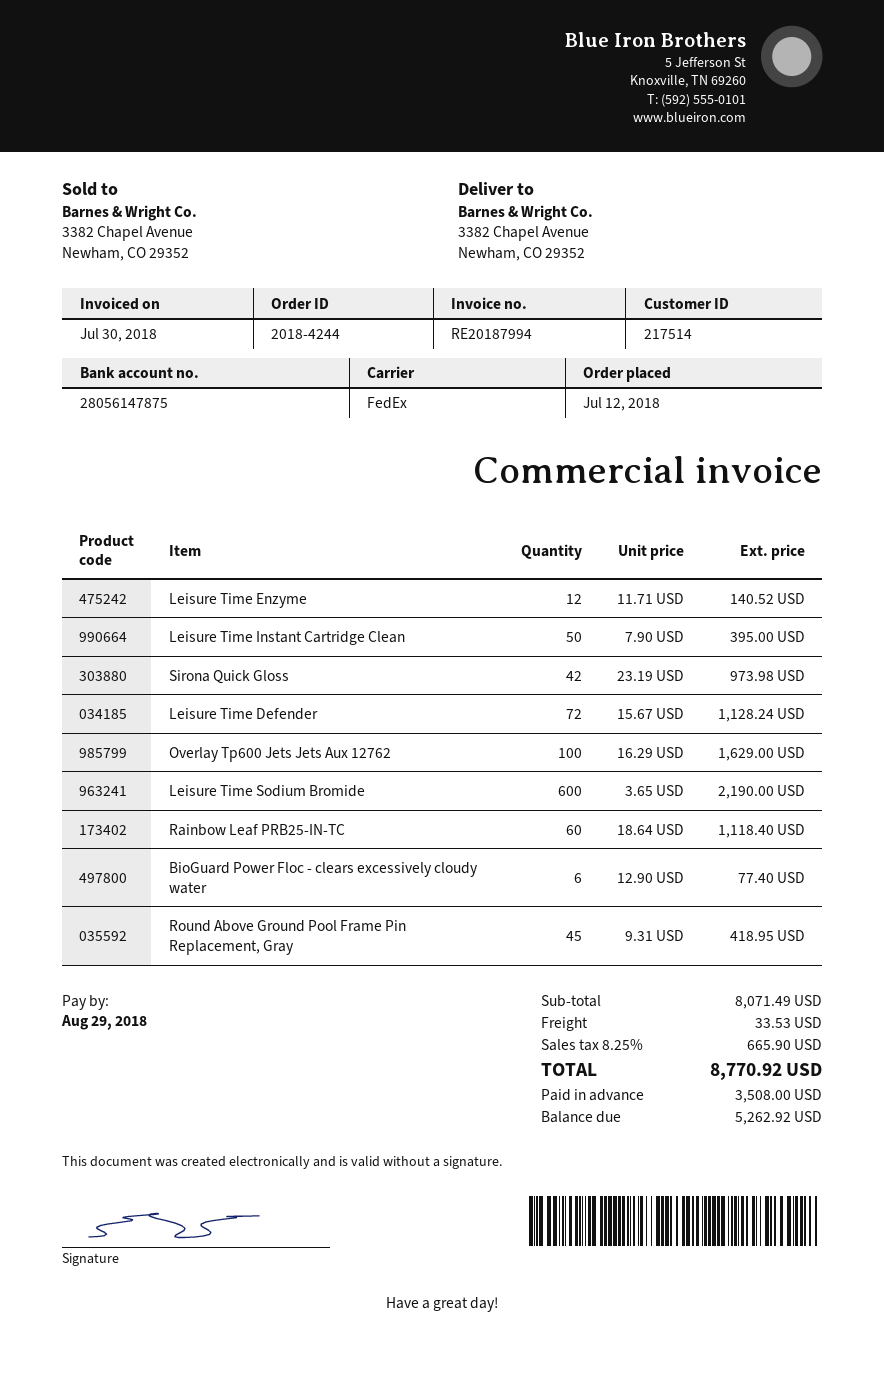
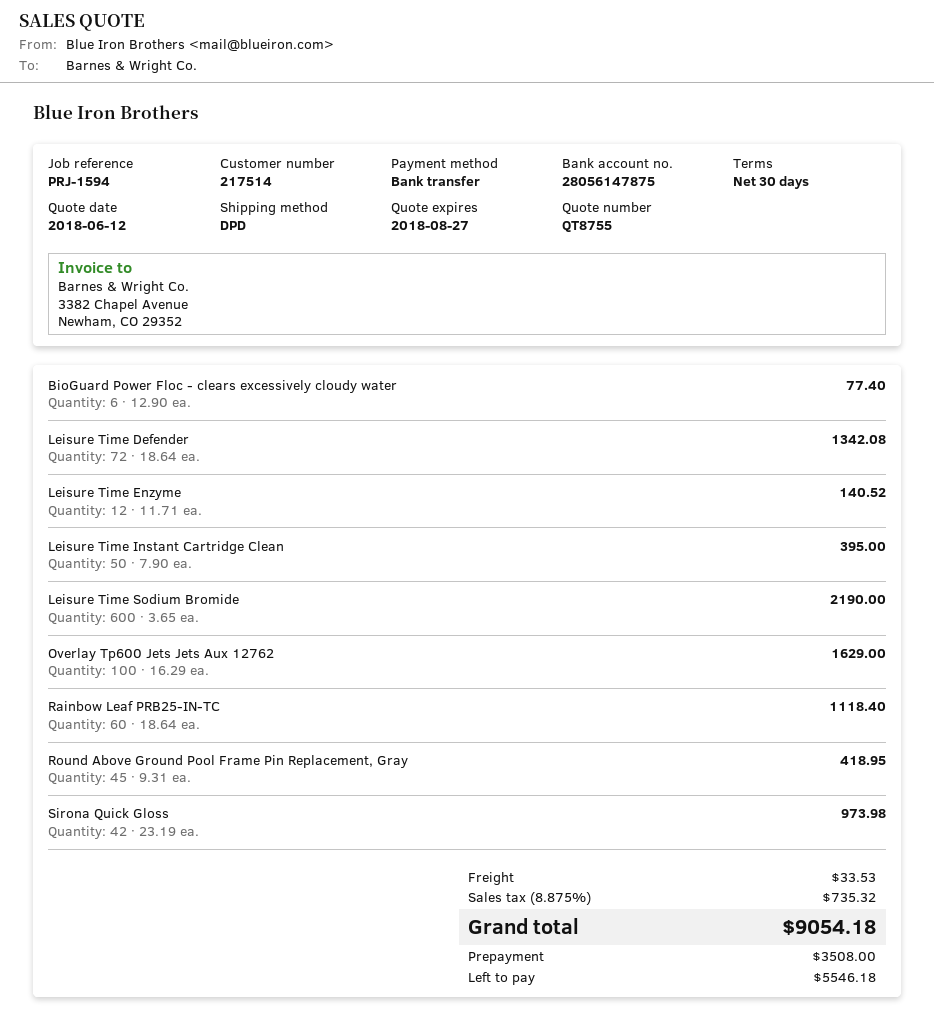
shipping method: FedEx -> DPD
Leisure Time Defender: 72 x 15.67 = 1128.24 -> 72 x 18.64 = 1342.08
tax: 8.25% = 665.90 -> 8.875% = 735.32
total: 8770.92 -> 9054.18
balance: 5262.92 -> 5546.18

